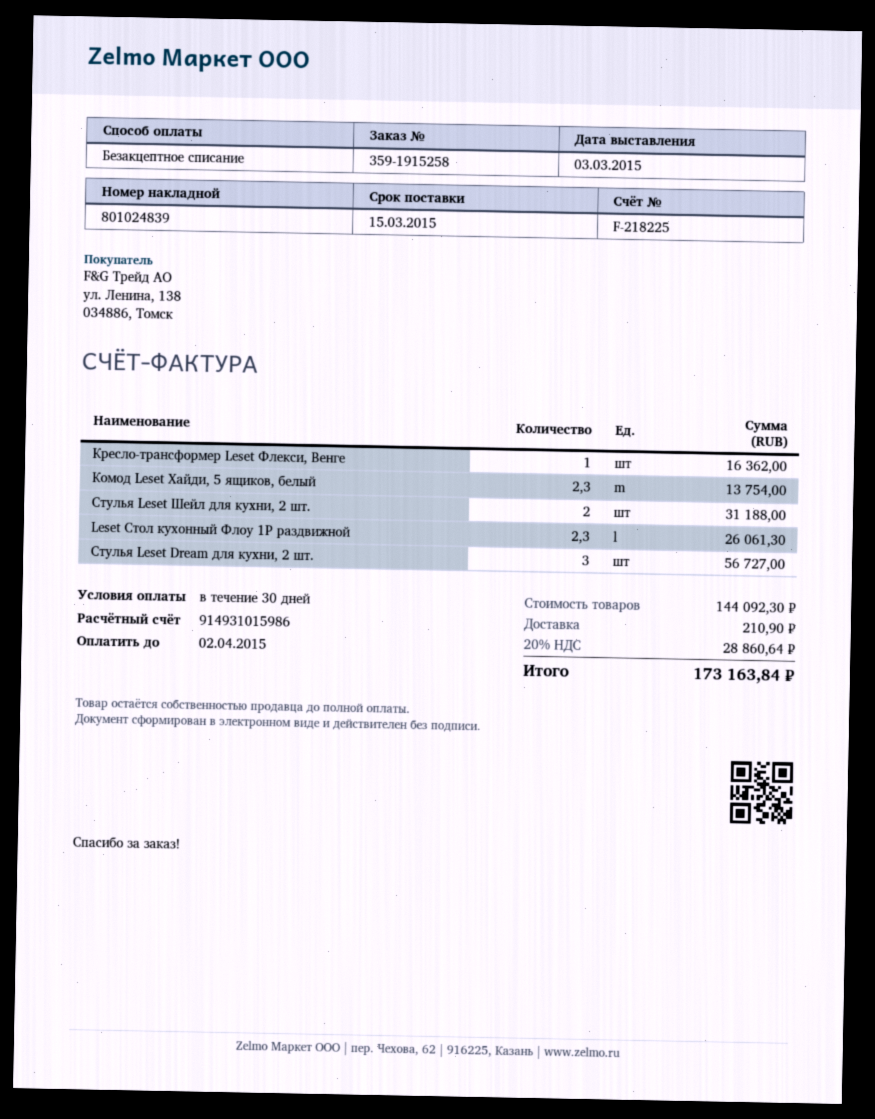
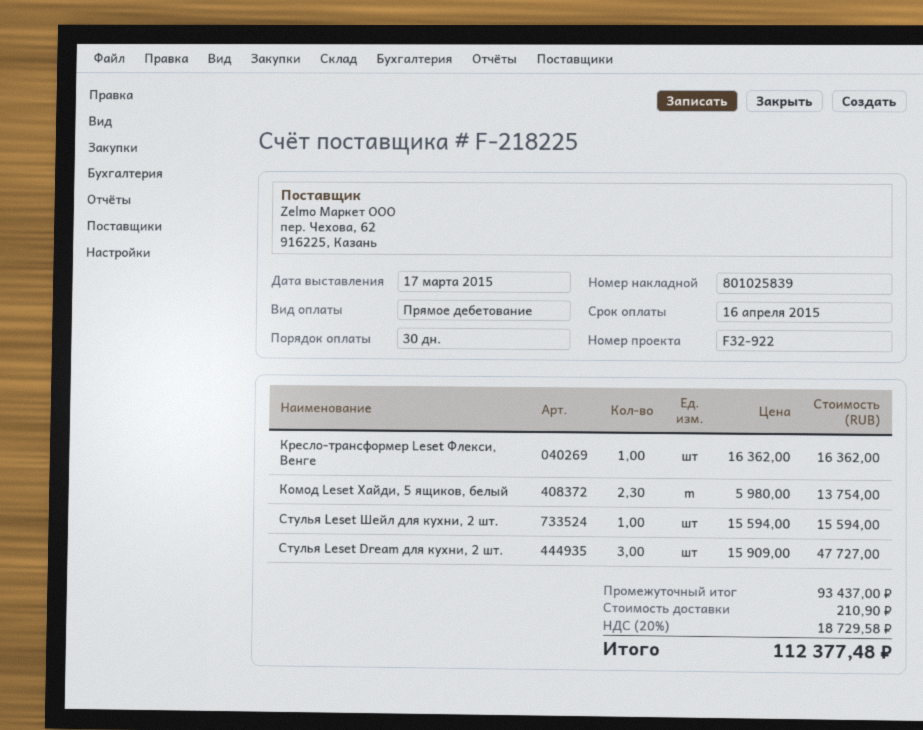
delivery note number: 801024839 -> 801025839
invoice date: 2015-03-03 -> 2015-03-17
due date: 2015-04-02 -> 2015-04-16
Стулья Leset Шейл для кухни, 2 шт.: 2 for 31188.00 -> 1 for 15594.00
Leset Стол кухонный Флоу 1Р раздвижной: 2.3 for 26061.30 -> none
Стулья Leset Dream для кухни, 2 шт.: 3 for 56727.00 -> 3 for 47727.00
subtotal: 144092.30 -> 93437.00
tax: 20% = 28860.64 -> 20% = 18729.58
total: 173163.84 -> 112377.48

